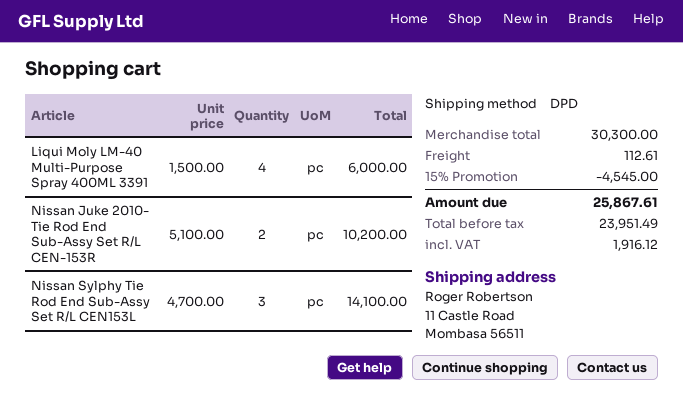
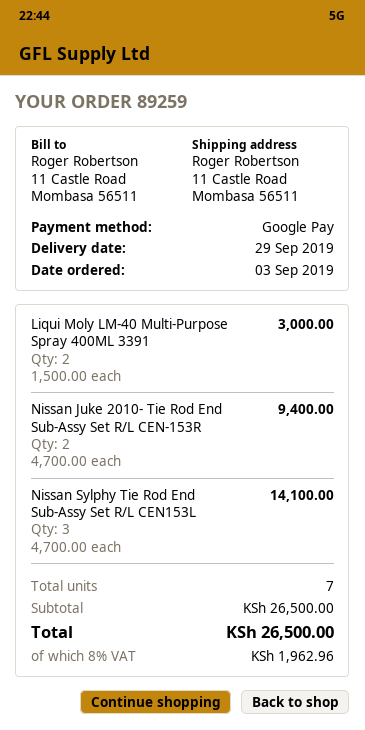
Liqui Moly LM-40 Multi-Purpose Spray 400ML 3391: 4 x 1500.00 = 6000.00 -> 2 x 1500.00 = 3000.00
Nissan Juke 2010- Tie Rod End Sub-Assy Set R/L CEN-153R: 2 x 5100.00 = 10200.00 -> 2 x 4700.00 = 9400.00
subtotal: 30300.00 -> 26500.00
discount: 15% = 4545.00 -> none
shipping: 112.61 -> none
tax: 1916.12 -> 1962.96
total: 25867.61 -> 26500.00

